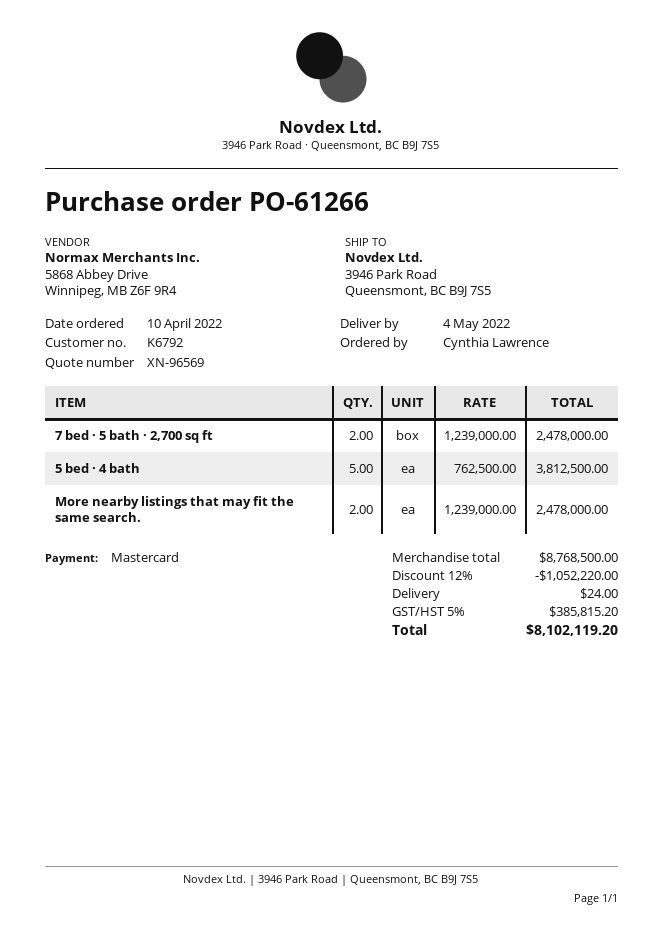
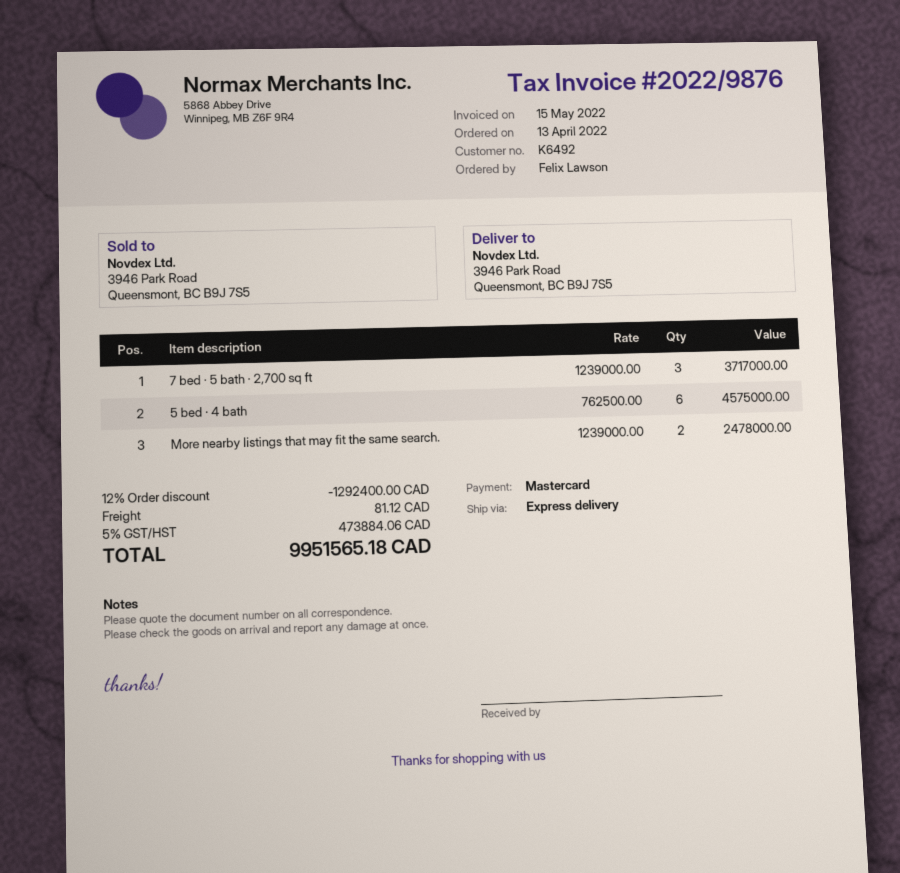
order date: 2022-04-10 -> 2022-04-13
customer number: K6792 -> K6492
ordered by: Cynthia Lawrence -> Felix Lawson
7 bed · 5 bath · 2,700 sq ft: 2 x 1239000.00 = 2478000.00 -> 3 x 1239000.00 = 3717000.00
5 bed · 4 bath: 5 x 762500.00 = 3812500.00 -> 6 x 762500.00 = 4575000.00
discount: 12% = 1052220.00 -> 12% = 1292400.00
shipping: 24.00 -> 81.12
tax: 5% = 385815.20 -> 5% = 473884.06
total: 8102119.20 -> 9951565.18

